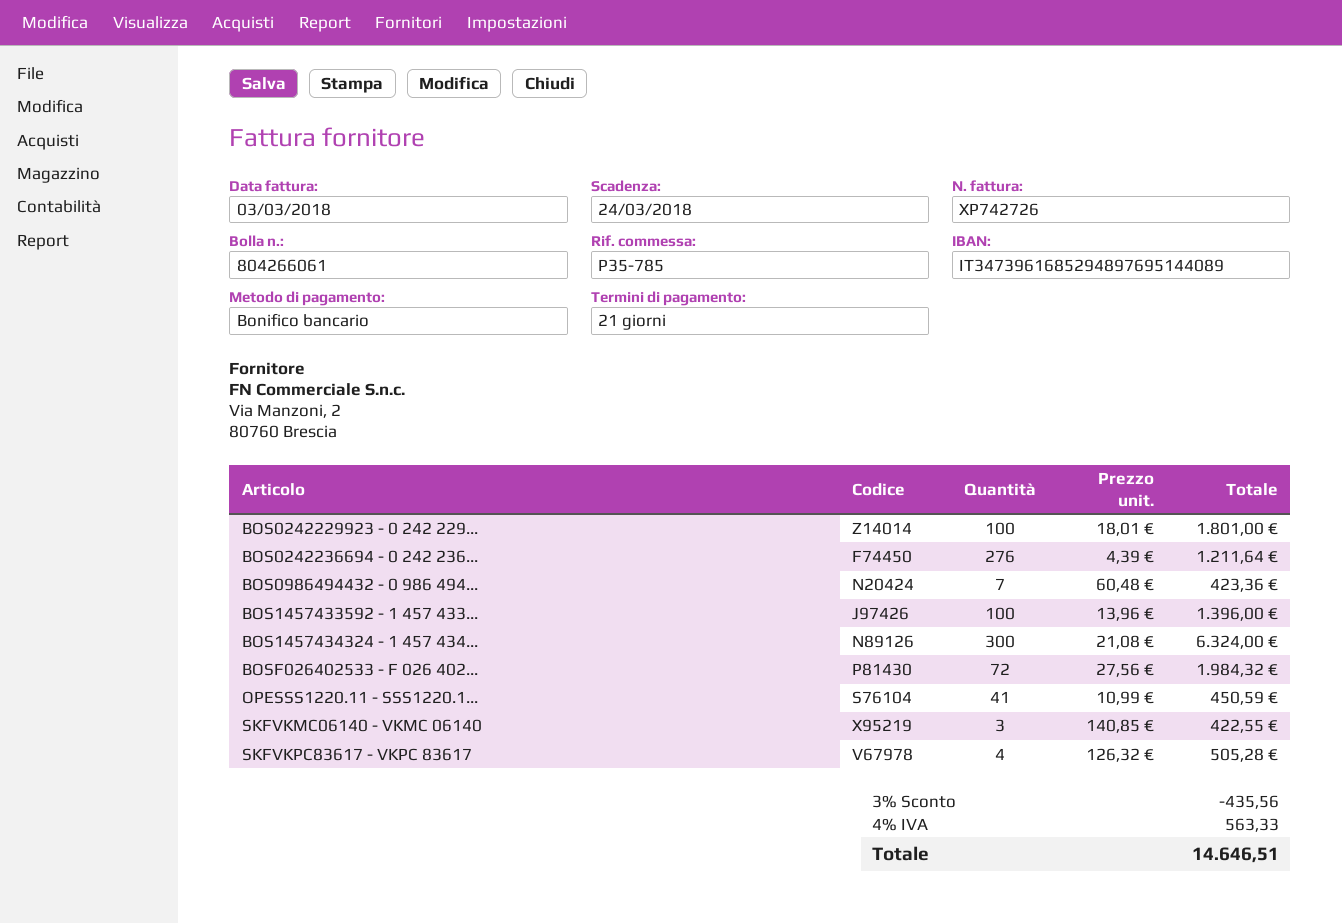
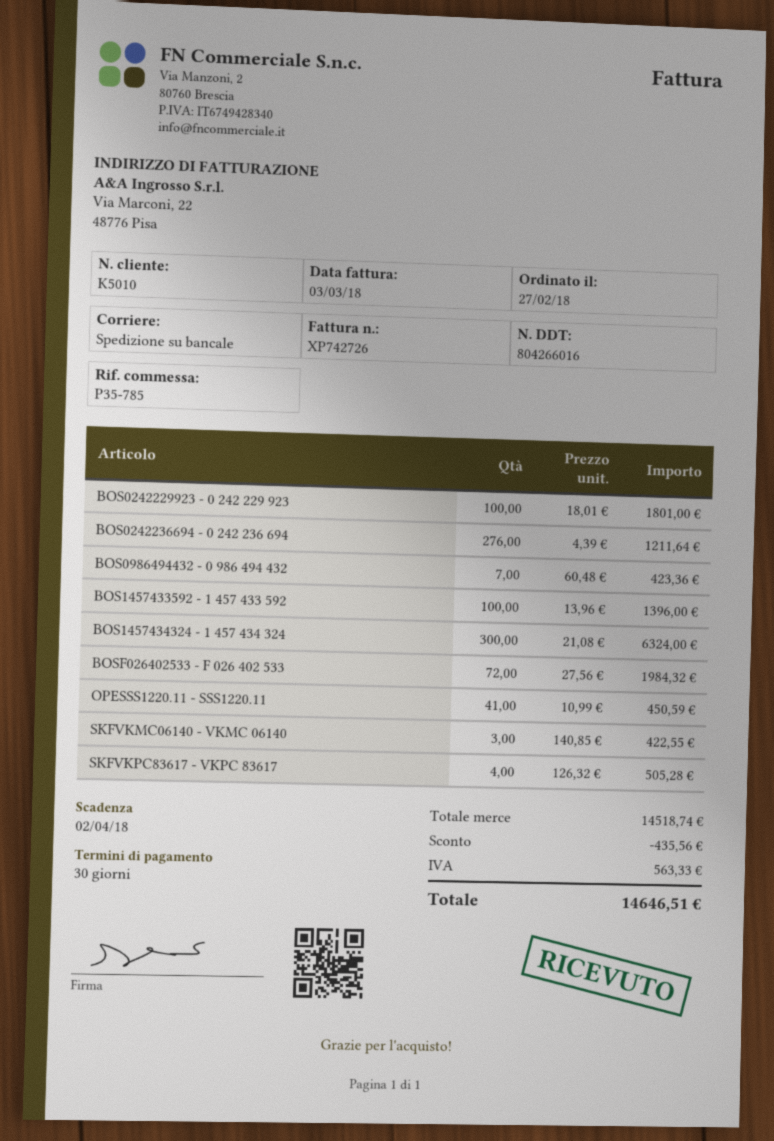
delivery note number: 804266061 -> 804266016
payment terms: 21 days -> 30 days
due date: 2018-03-24 -> 2018-04-02

